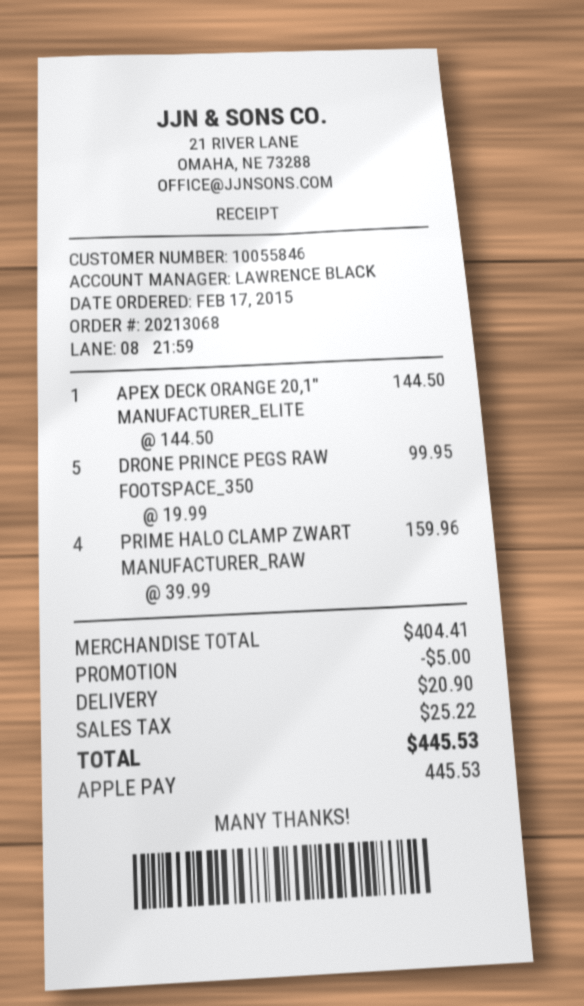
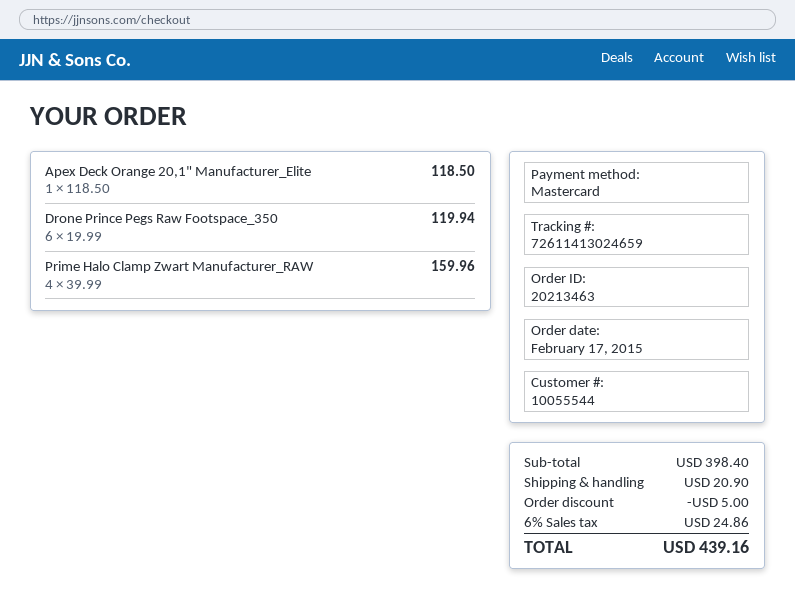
order number: 20213068 -> 20213463
customer number: 10055846 -> 10055544
payment method: Apple Pay -> Mastercard
APEX DECK ORANGE 20,1" MANUFACTURER_ELITE: 1 x 144.50 = 144.50 -> 1 x 118.50 = 118.50
DRONE PRINCE PEGS RAW FOOTSPACE_350: 5 x 19.99 = 99.95 -> 6 x 19.99 = 119.94
subtotal: 404.41 -> 398.40
tax: 25.22 -> 24.86
total: 445.53 -> 439.16

